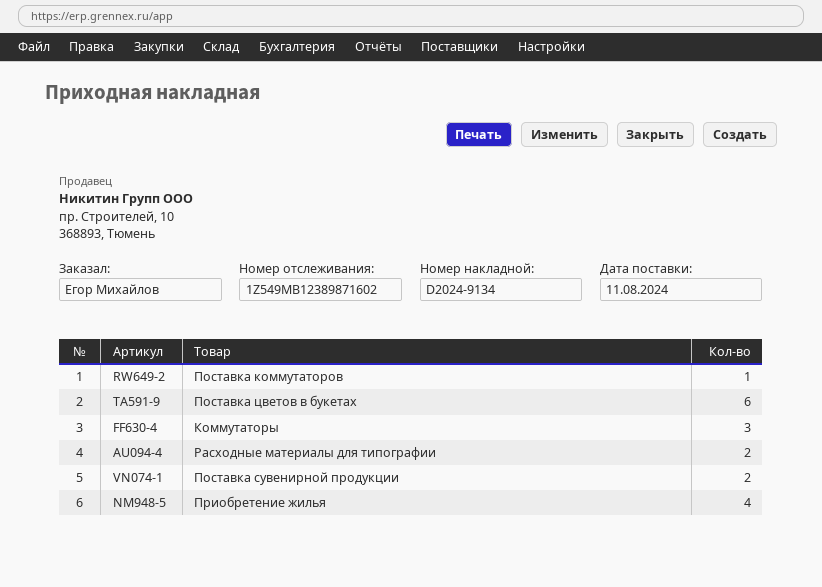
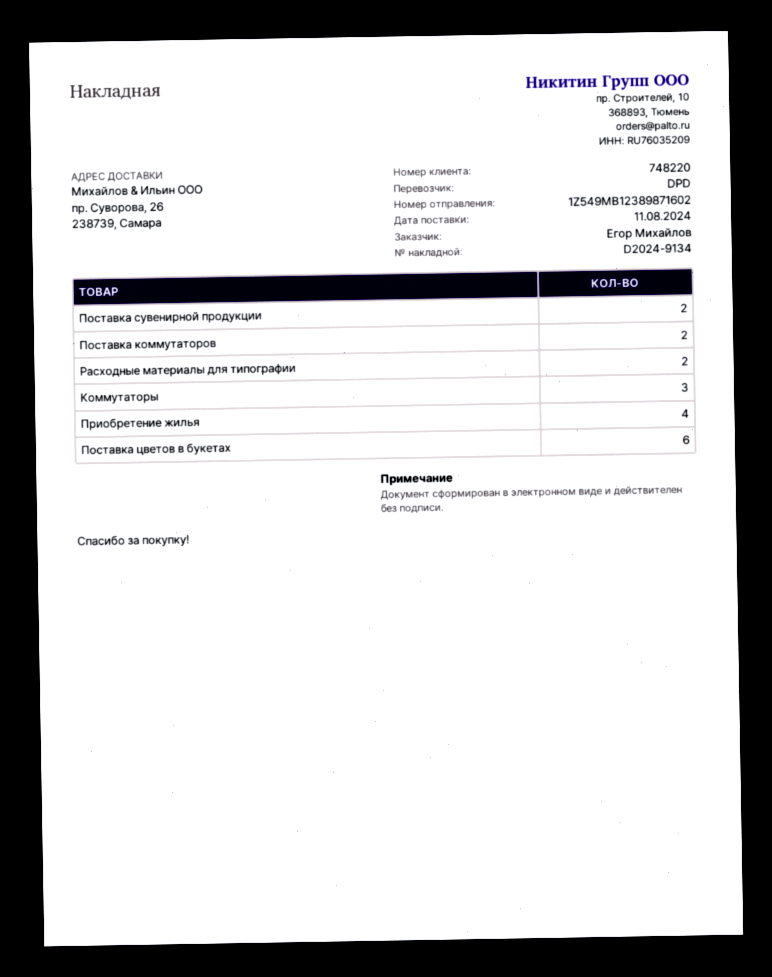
Поставка коммутаторов: 1 -> 2

